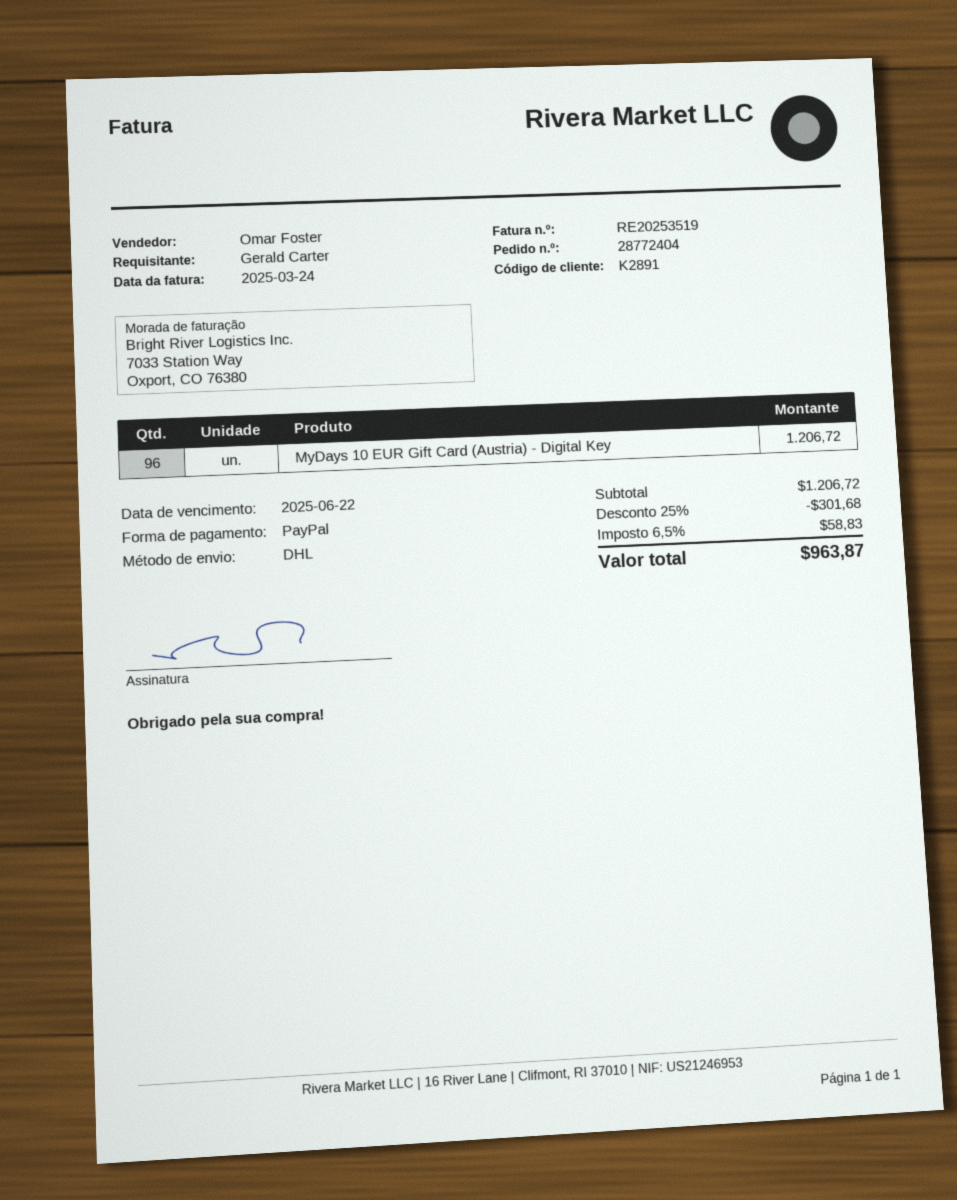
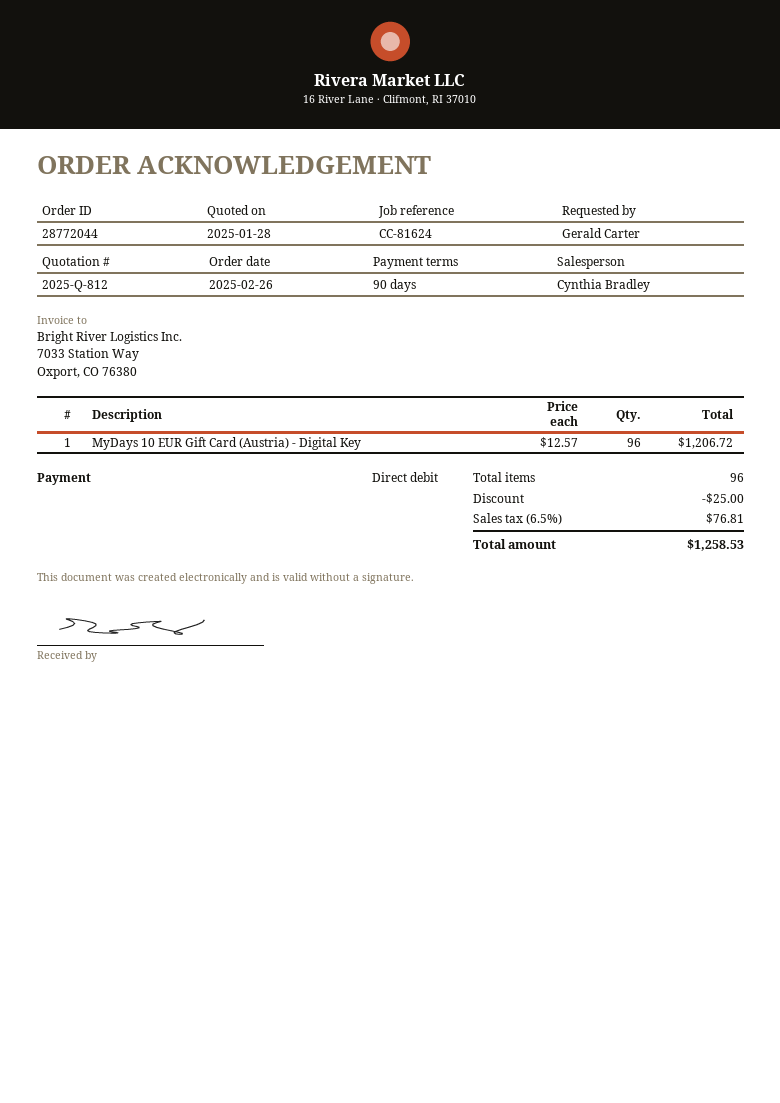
order number: 28772404 -> 28772044
sales rep: Omar Foster -> Cynthia Bradley
payment method: PayPal -> direct debit
discount: 301.68 -> 25.00
tax: 6.5% = 58.83 -> 6.5% = 76.81
total: 963.87 -> 1258.53

